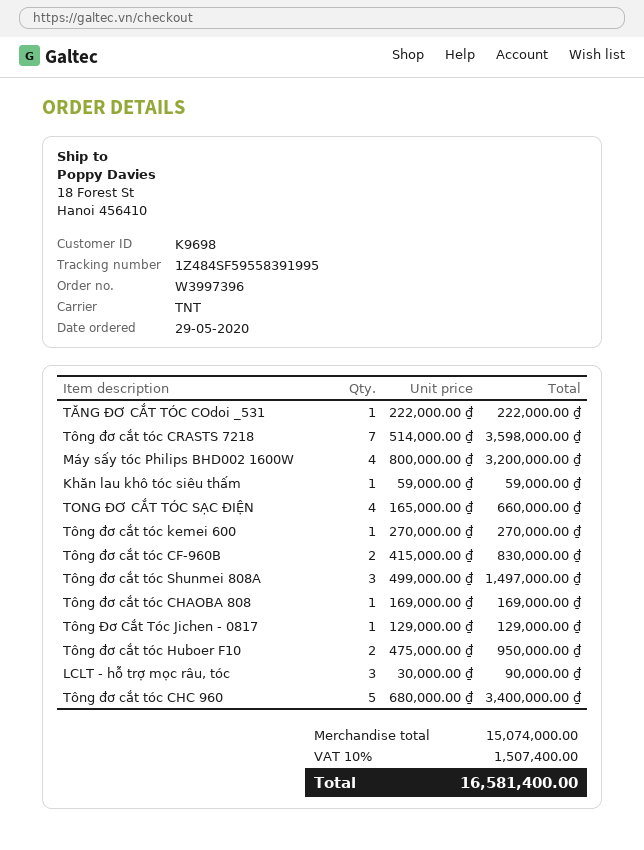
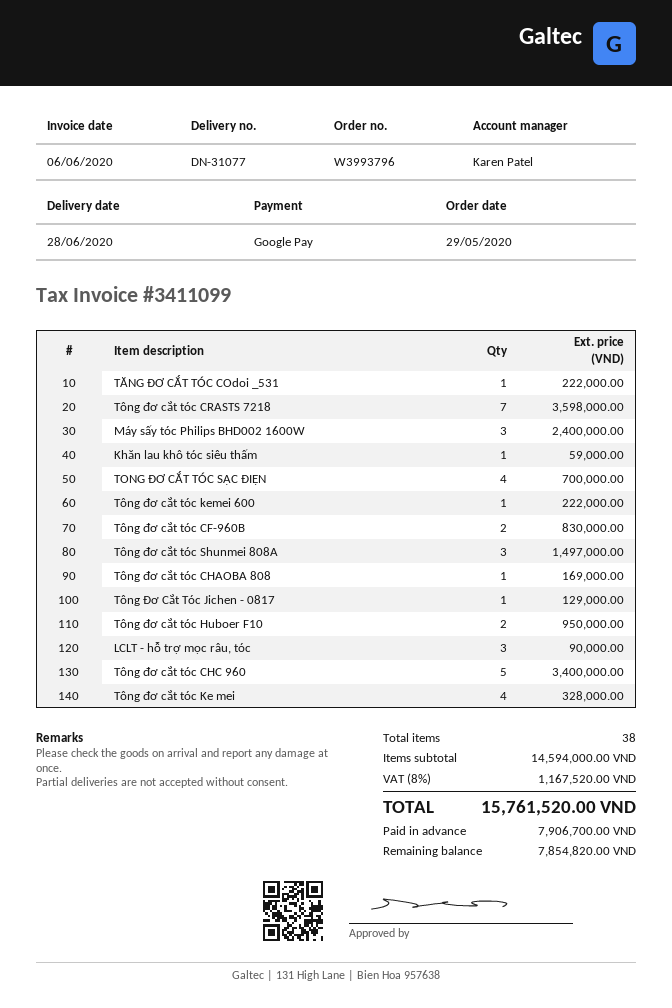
order number: W3997396 -> W3993796
Máy sấy tóc Philips BHD002 1600W: 4 for 3200000.00 -> 3 for 2400000.00
TONG ĐƠ CẮT TÓC SẠC ĐIỆN: 4 for 660000.00 -> 4 for 700000.00
Tông đơ cắt tóc kemei 600: 1 for 270000.00 -> 1 for 222000.00
Tông đơ cắt tóc Ke mei: none -> 4 for 328000.00
subtotal: 15074000.00 -> 14594000.00
tax: 10% = 1507400.00 -> 8% = 1167520.00
total: 16581400.00 -> 15761520.00

